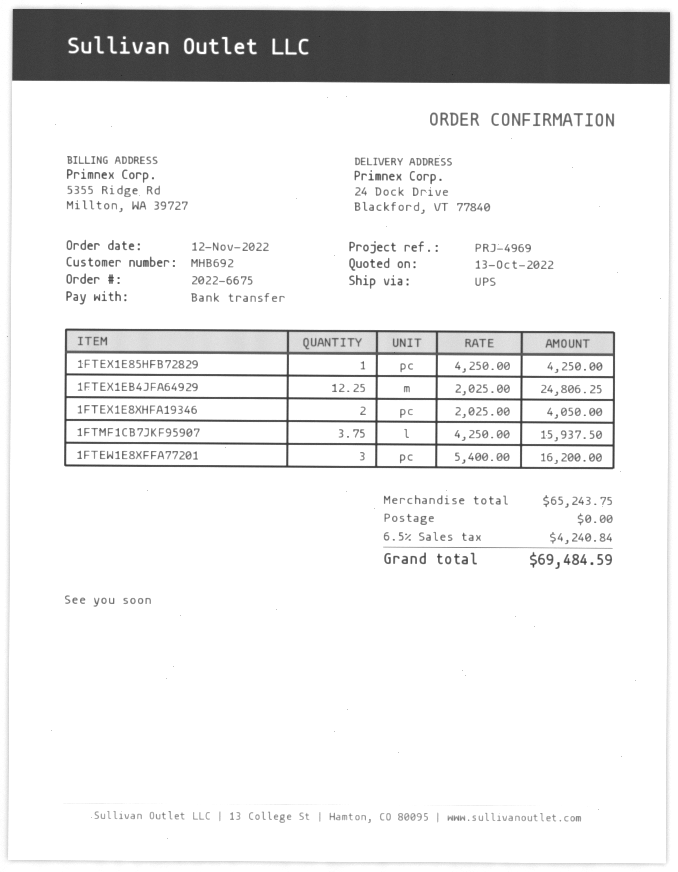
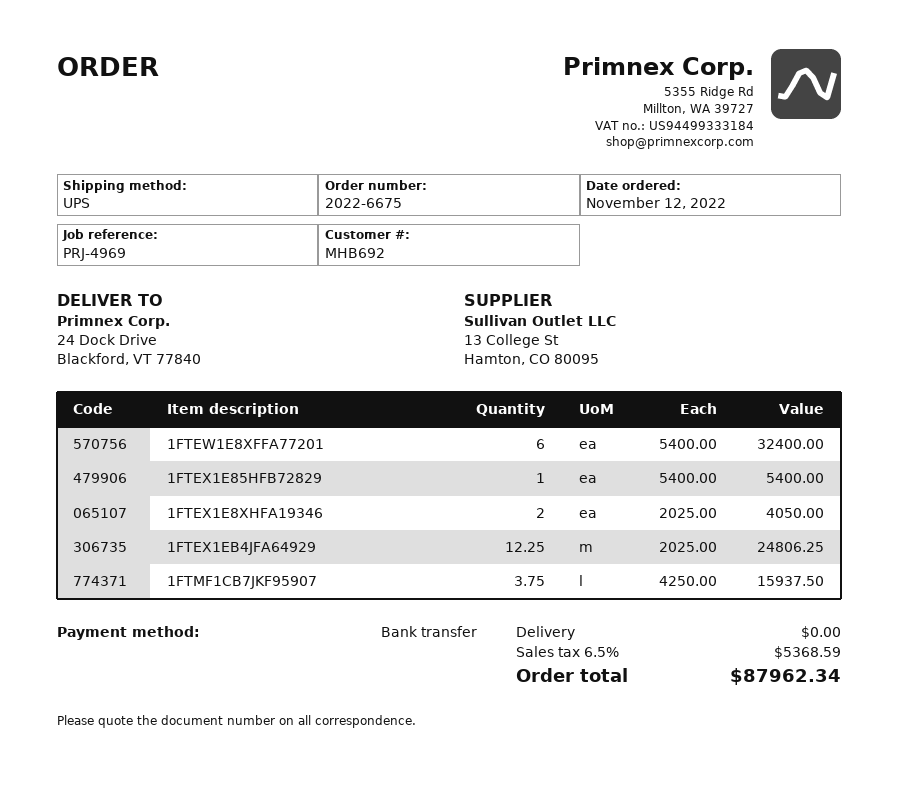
1FTEX1E85HFB72829: 1 x 4250.00 = 4250.00 -> 1 x 5400.00 = 5400.00
1FTEW1E8XFFA77201: 3 x 5400.00 = 16200.00 -> 6 x 5400.00 = 32400.00
tax: 6.5% = 4240.84 -> 6.5% = 5368.59
total: 69484.59 -> 87962.34

